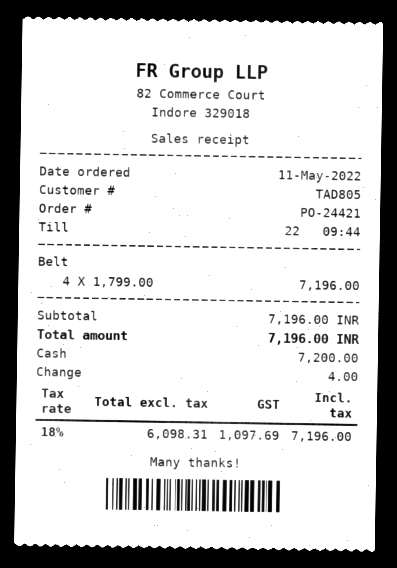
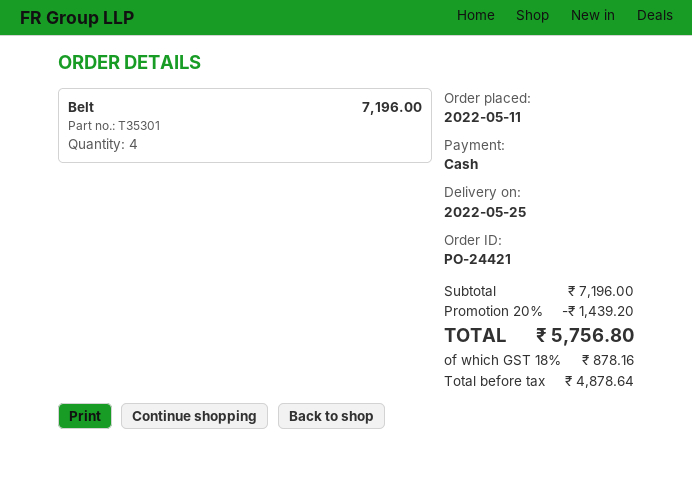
discount: none -> 20% = 1439.20
net: 6098.31 -> 4878.64
tax: 18% = 1097.69 -> 18% = 878.16
total: 7196.00 -> 5756.80

